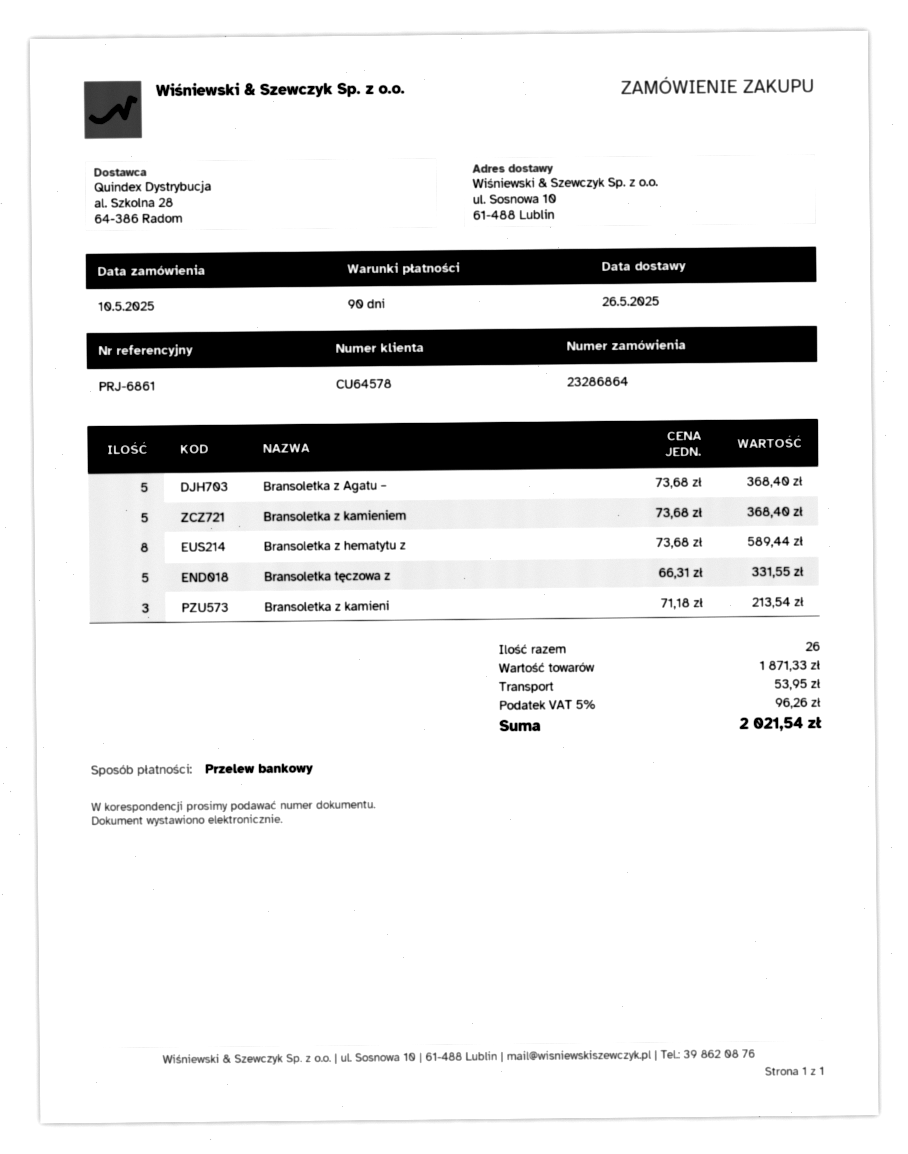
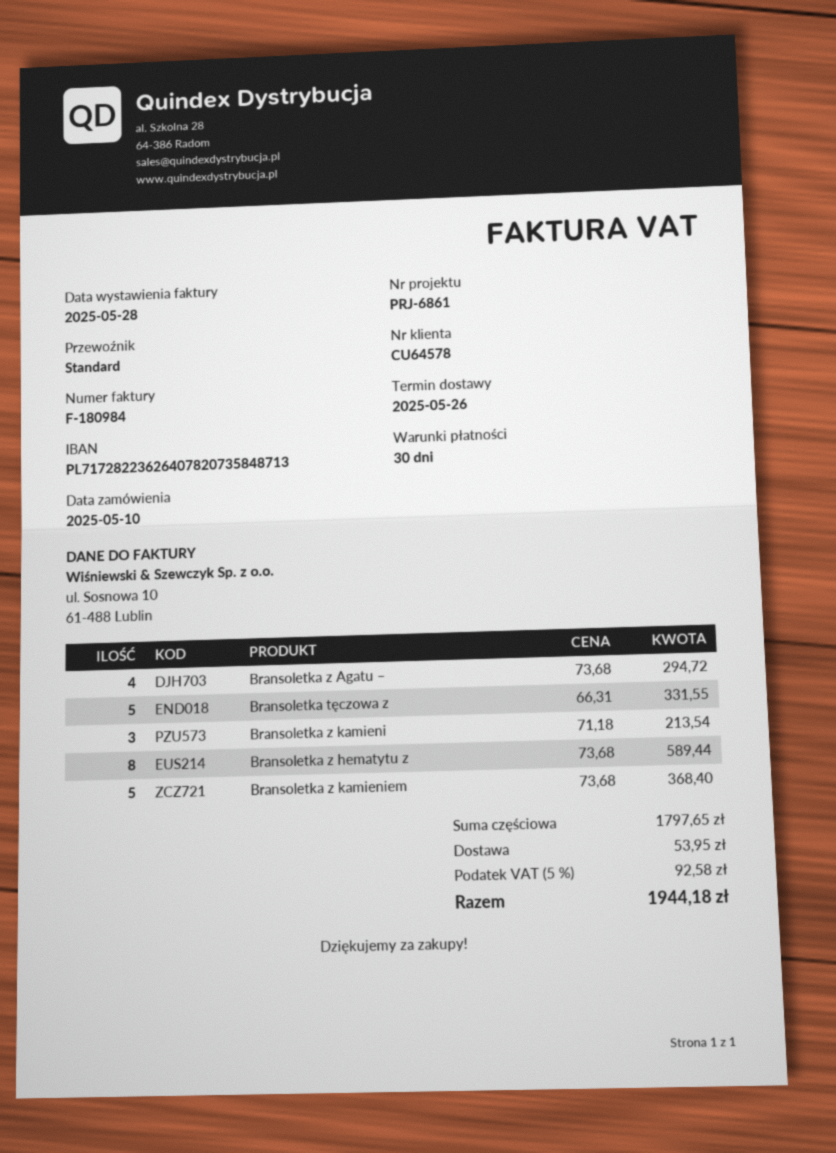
payment terms: 90 days -> 30 days
Bransoletka z Agatu –: 5 x 73.68 = 368.40 -> 4 x 73.68 = 294.72
subtotal: 1871.33 -> 1797.65
tax: 5% = 96.26 -> 5% = 92.58
total: 2021.54 -> 1944.18

